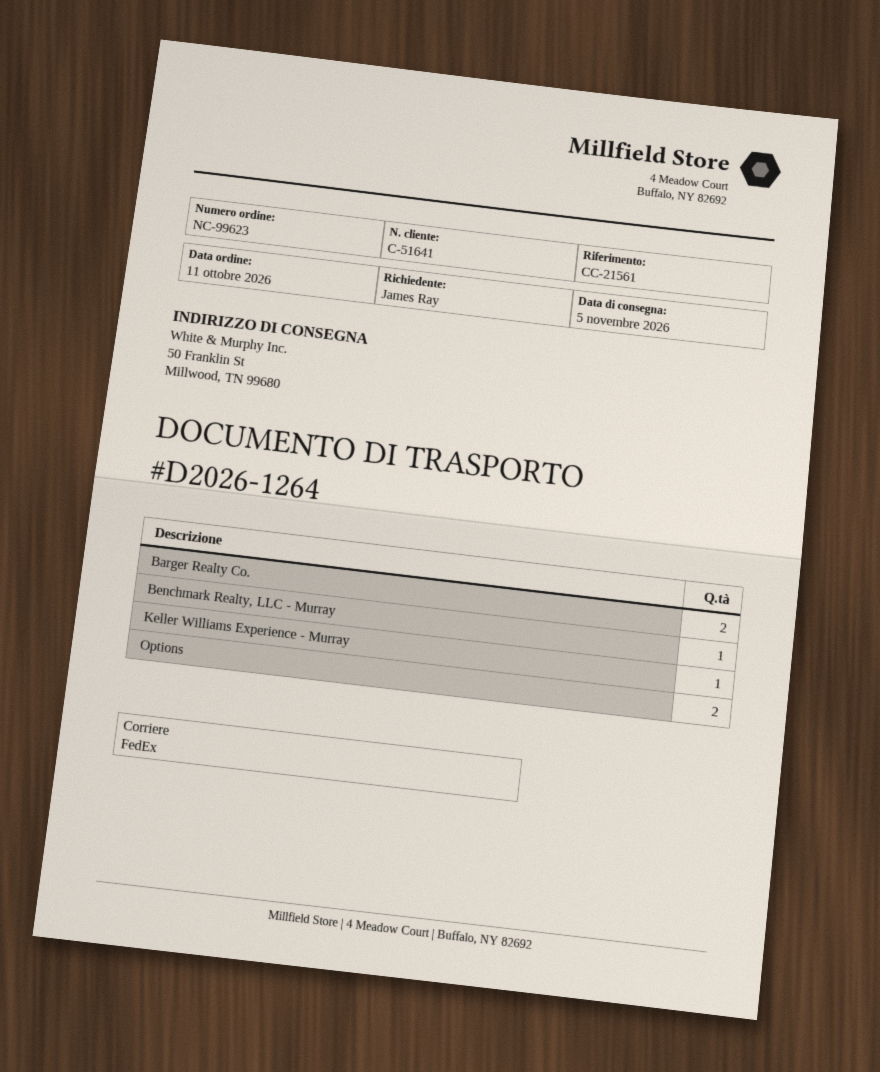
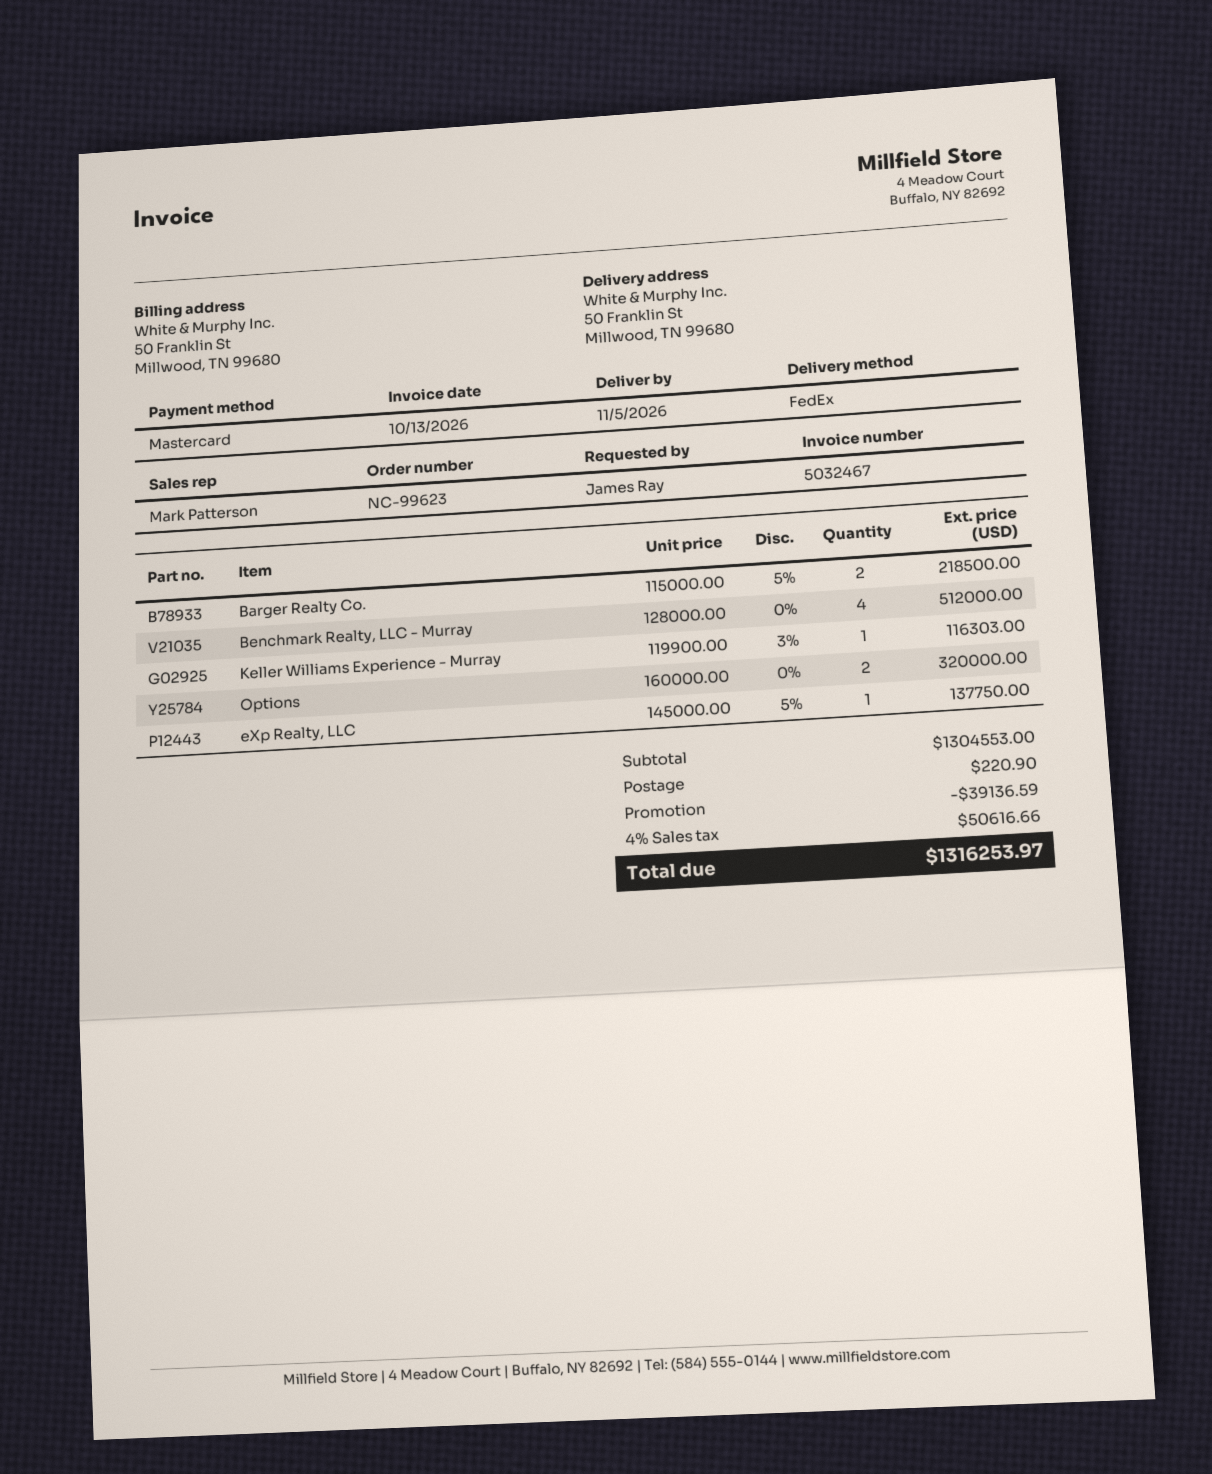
Benchmark Realty, LLC - Murray: 1 -> 4
eXp Realty, LLC: none -> 1

